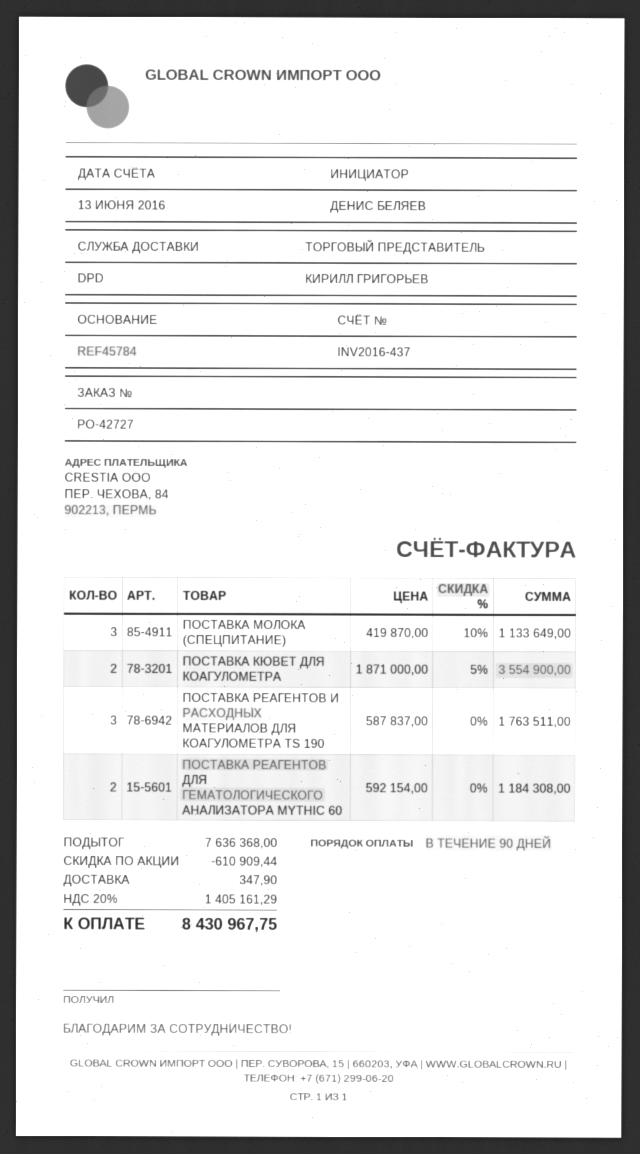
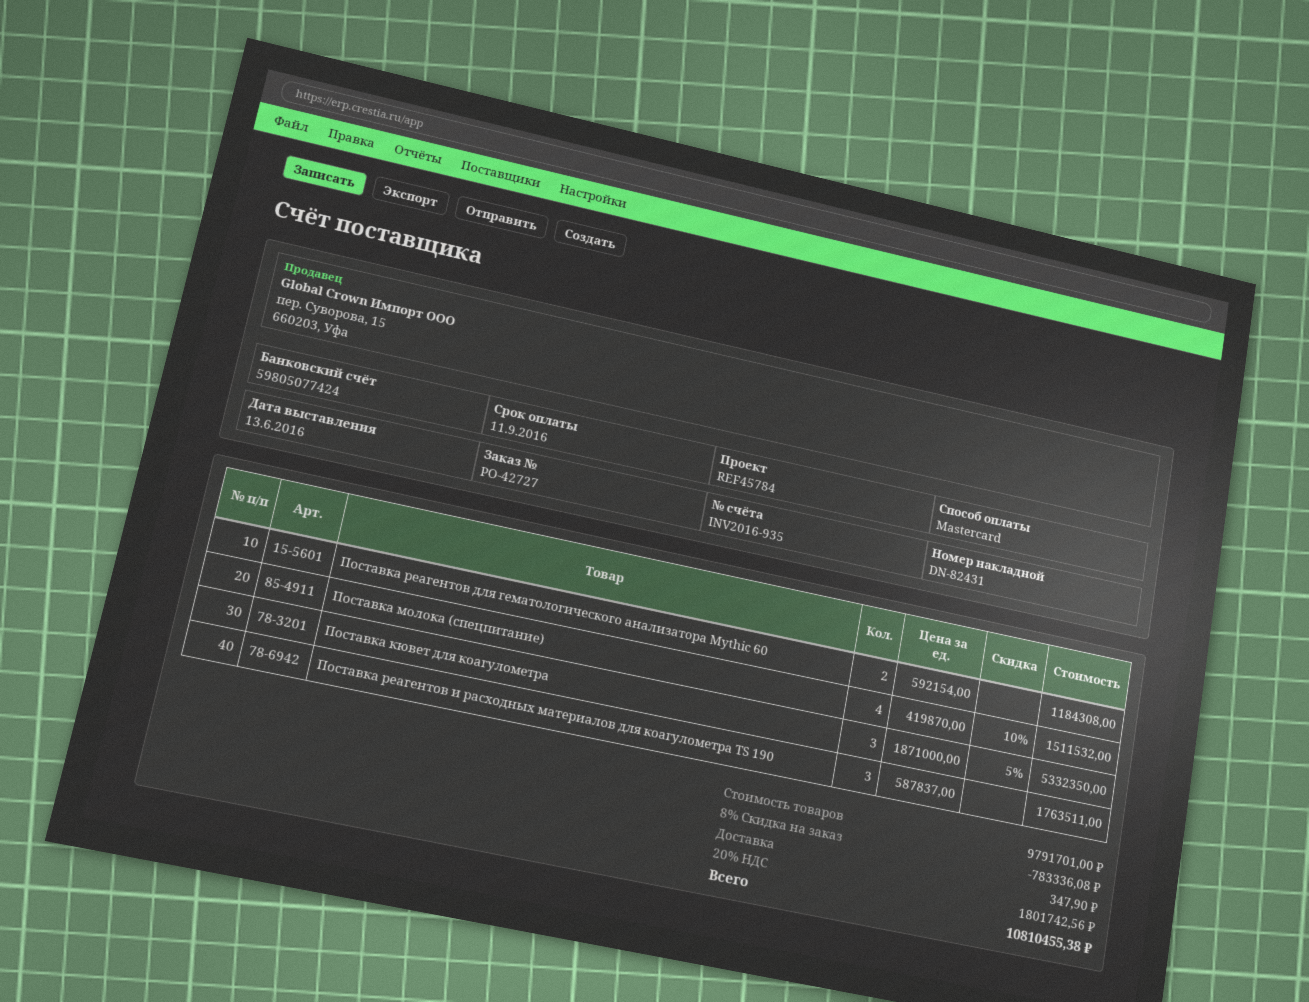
invoice number: INV2016-437 -> INV2016-935
ПОСТАВКА МОЛОКА (СПЕЦПИТАНИЕ): 3 x 419870.00 - 10% = 1133649.00 -> 4 x 419870.00 - 10% = 1511532.00
ПОСТАВКА КЮВЕТ ДЛЯ КОАГУЛОМЕТРА: 2 x 1871000.00 - 5% = 3554900.00 -> 3 x 1871000.00 - 5% = 5332350.00
subtotal: 7636368.00 -> 9791701.00
discount: 610909.44 -> 783336.08
tax: 20% = 1405161.29 -> 20% = 1801742.56
total: 8430967.75 -> 10810455.38

